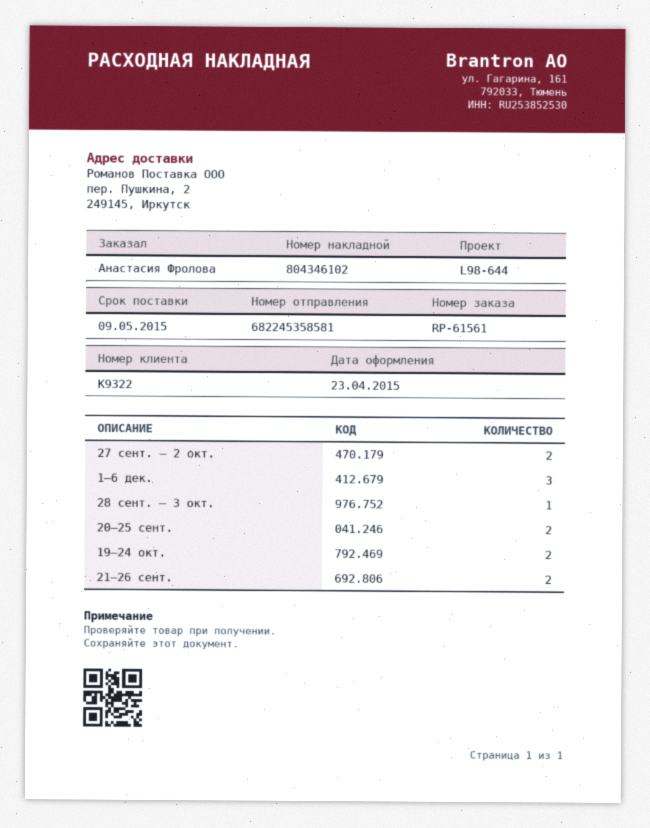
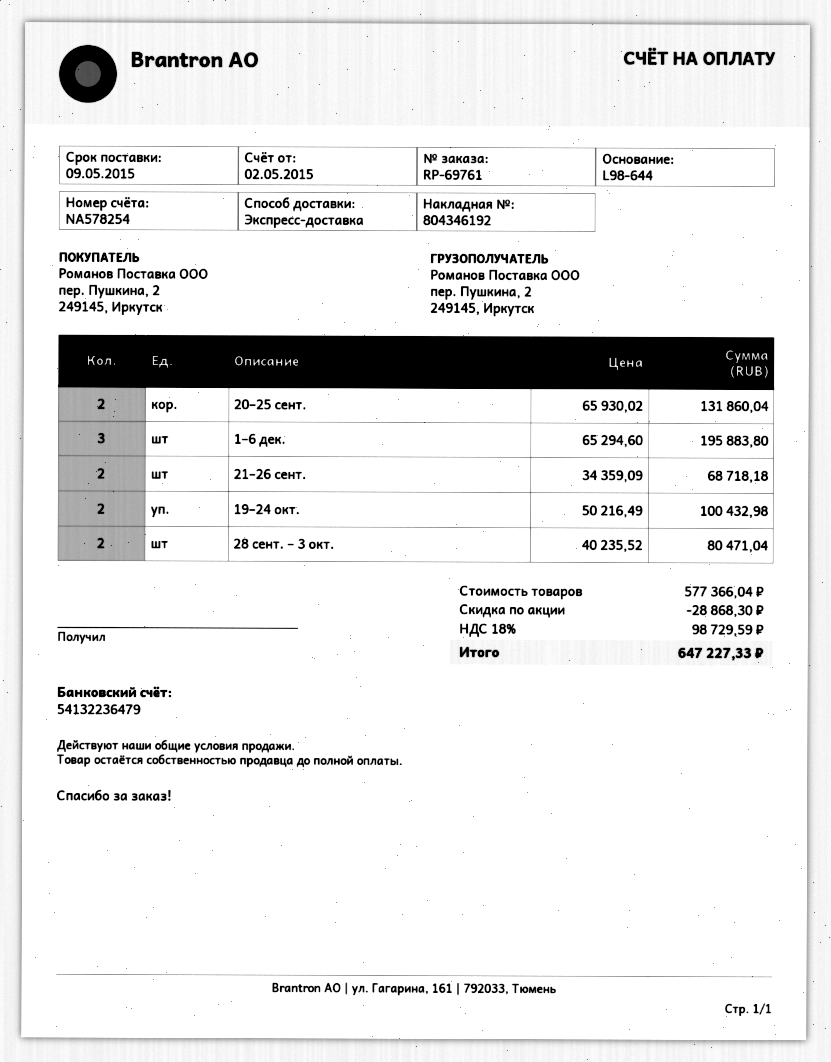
order number: RP-61561 -> RP-69761
delivery note number: 804346102 -> 804346192
27 сент. – 2 окт.: 2 -> none
28 сент. – 3 окт.: 1 -> 2

